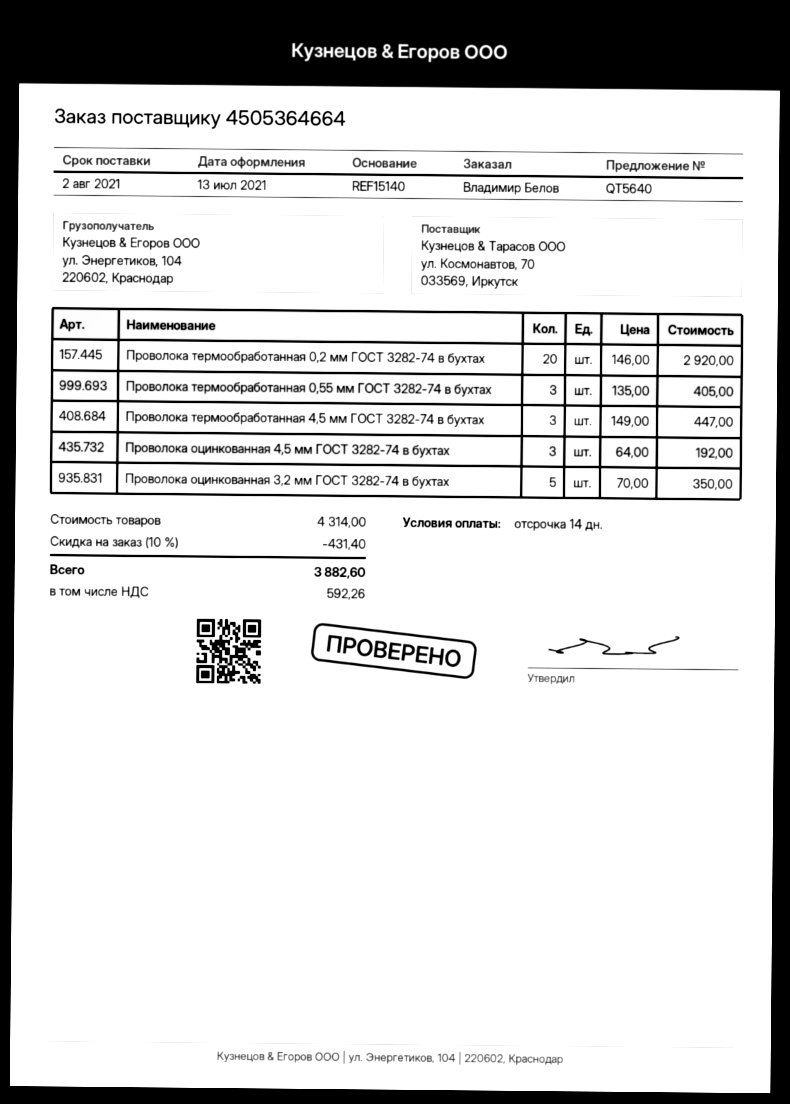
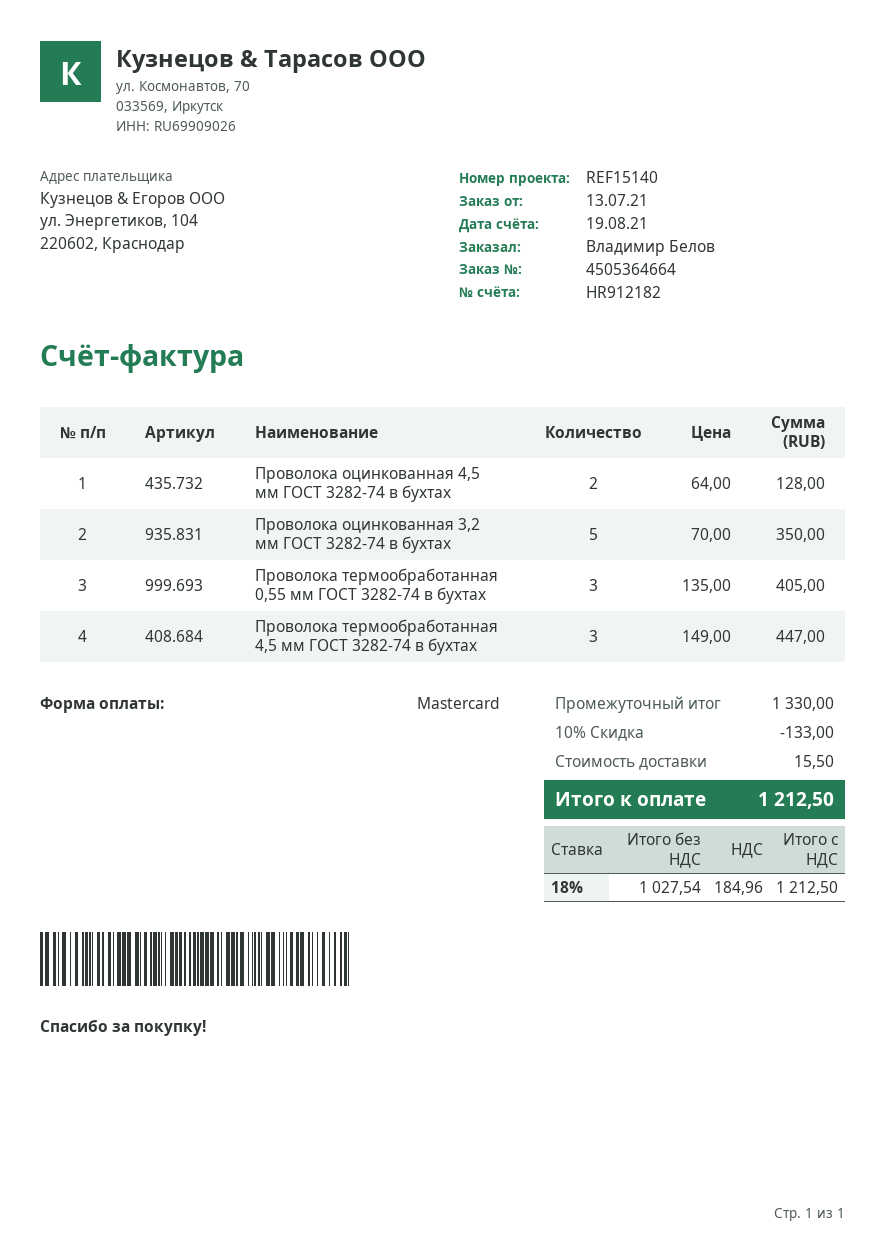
Проволока термообработанная 0,2 мм ГОСТ 3282-74 в бухтах: 20 x 146.00 = 2920.00 -> none
Проволока оцинкованная 4,5 мм ГОСТ 3282-74 в бухтах: 3 x 64.00 = 192.00 -> 2 x 64.00 = 128.00
subtotal: 4314.00 -> 1330.00
discount: 10% = 431.40 -> 10% = 133.00
shipping: none -> 15.50
tax: 592.26 -> 184.96
total: 3882.60 -> 1212.50

